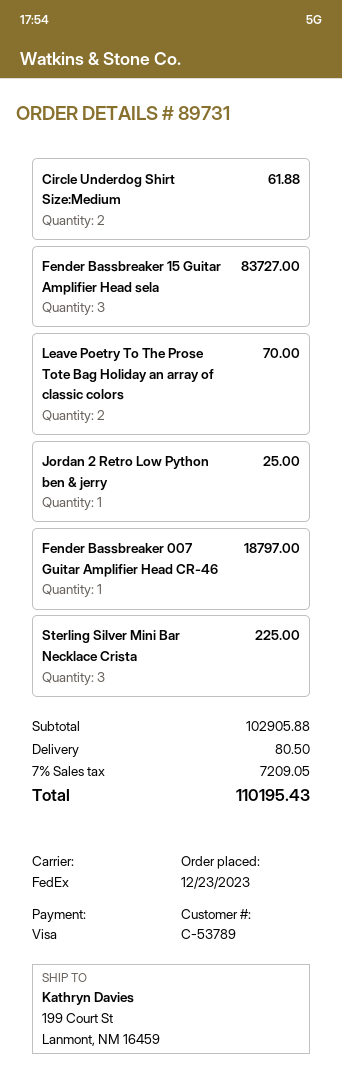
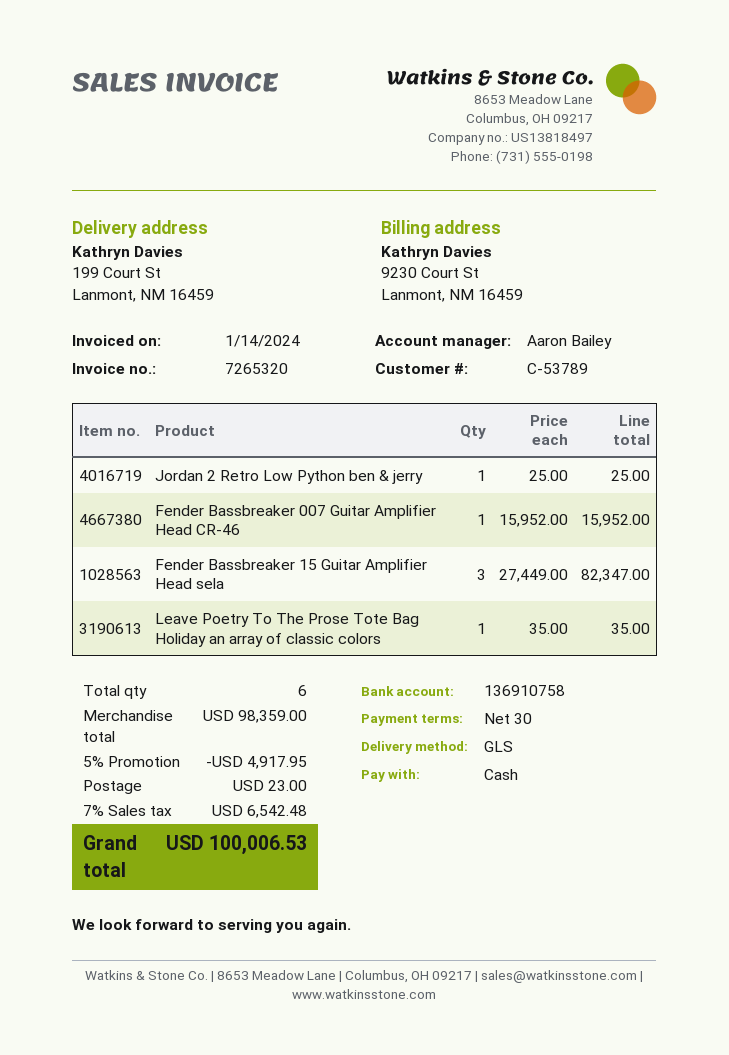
payment method: Visa -> cash
shipping method: FedEx -> GLS
Circle Underdog Shirt Size:Medium: 2 for 61.88 -> none
Fender Bassbreaker 15 Guitar Amplifier Head sela: 3 for 83727.00 -> 3 for 82347.00
Leave Poetry To The Prose Tote Bag Holiday an array of classic colors: 2 for 70.00 -> 1 for 35.00
Fender Bassbreaker 007 Guitar Amplifier Head CR-46: 1 for 18797.00 -> 1 for 15952.00
Sterling Silver Mini Bar Necklace Crista: 3 for 225.00 -> none
subtotal: 102905.88 -> 98359.00
discount: none -> 5% = 4917.95
shipping: 80.50 -> 23.00
tax: 7% = 7209.05 -> 7% = 6542.48
total: 110195.43 -> 100006.53

